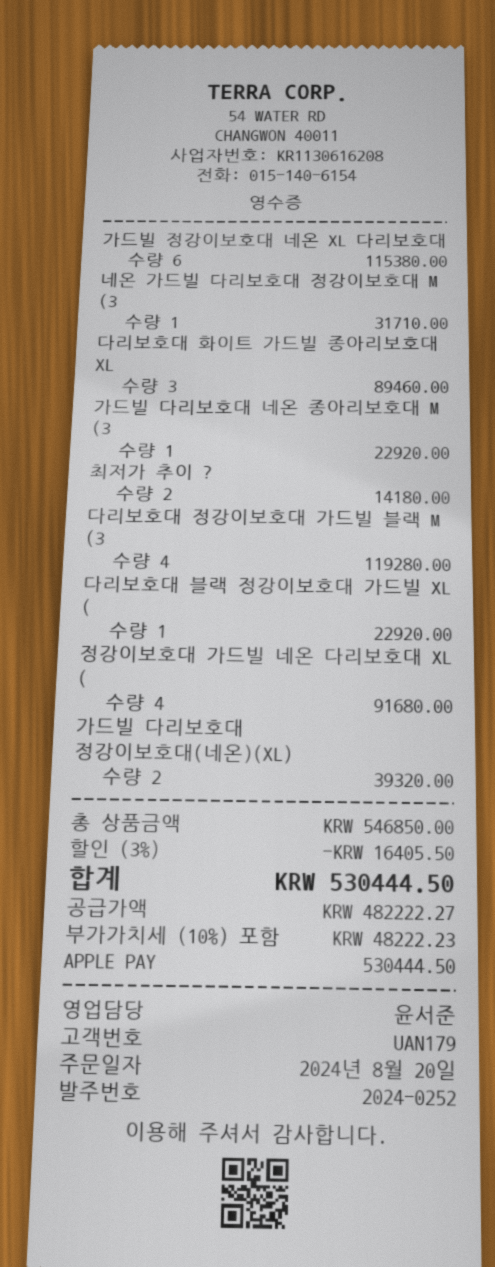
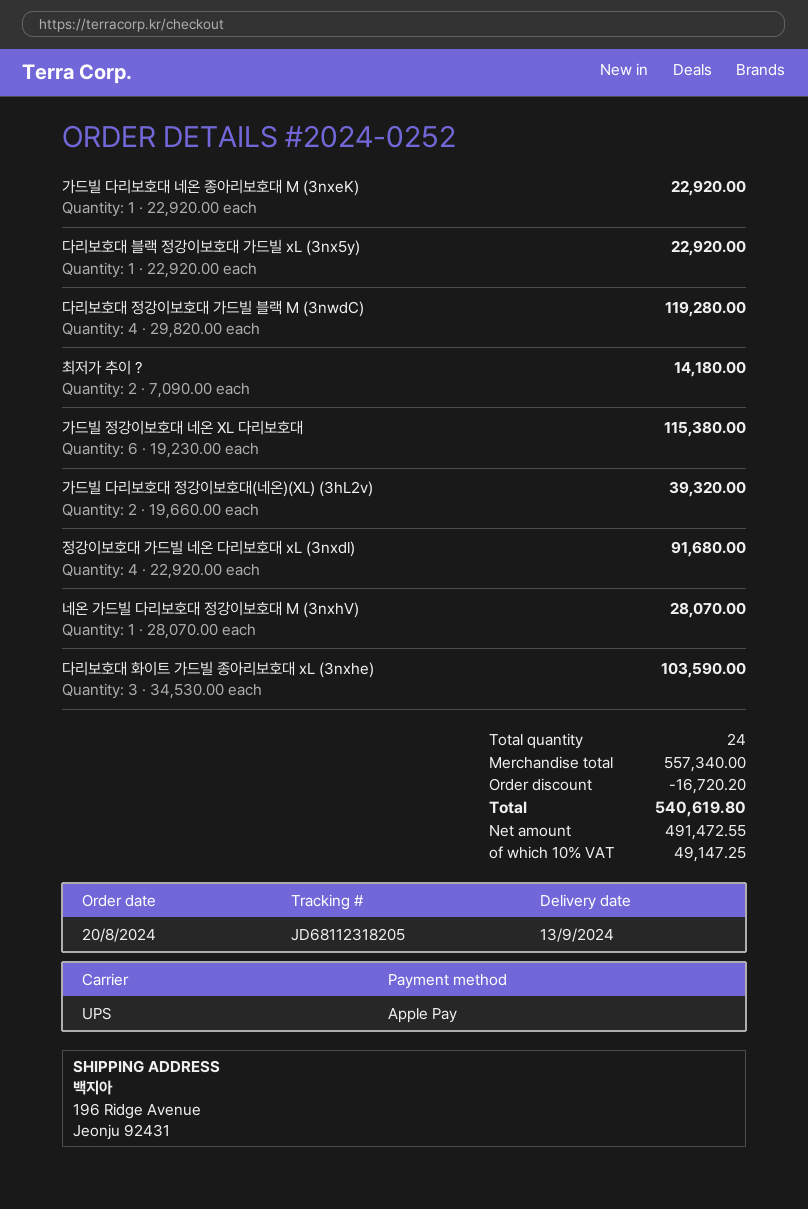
네온 가드빌 다리보호대 정강이보호대 M (3: 1 for 31710.00 -> 1 for 28070.00
다리보호대 화이트 가드빌 종아리보호대 XL: 3 for 89460.00 -> 3 for 103590.00
subtotal: 546850.00 -> 557340.00
discount: 16405.50 -> 16720.20
net: 482222.27 -> 491472.55
tax: 10% = 48222.23 -> 10% = 49147.25
total: 530444.50 -> 540619.80

